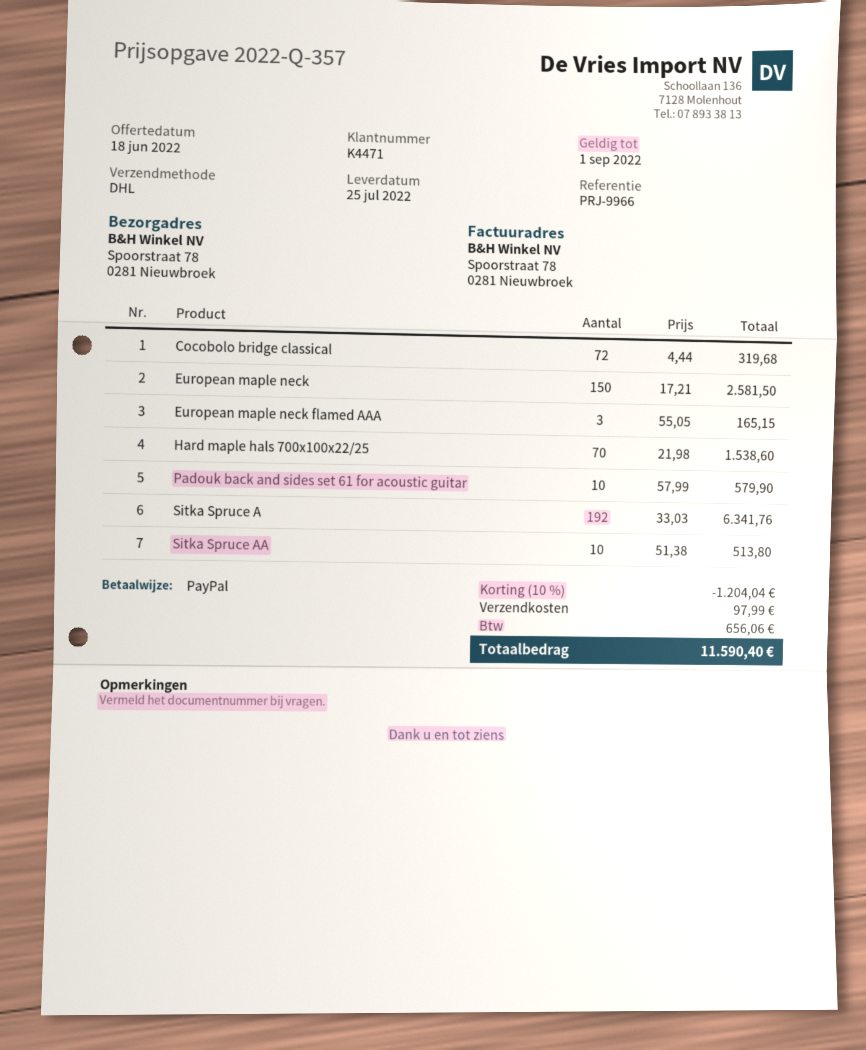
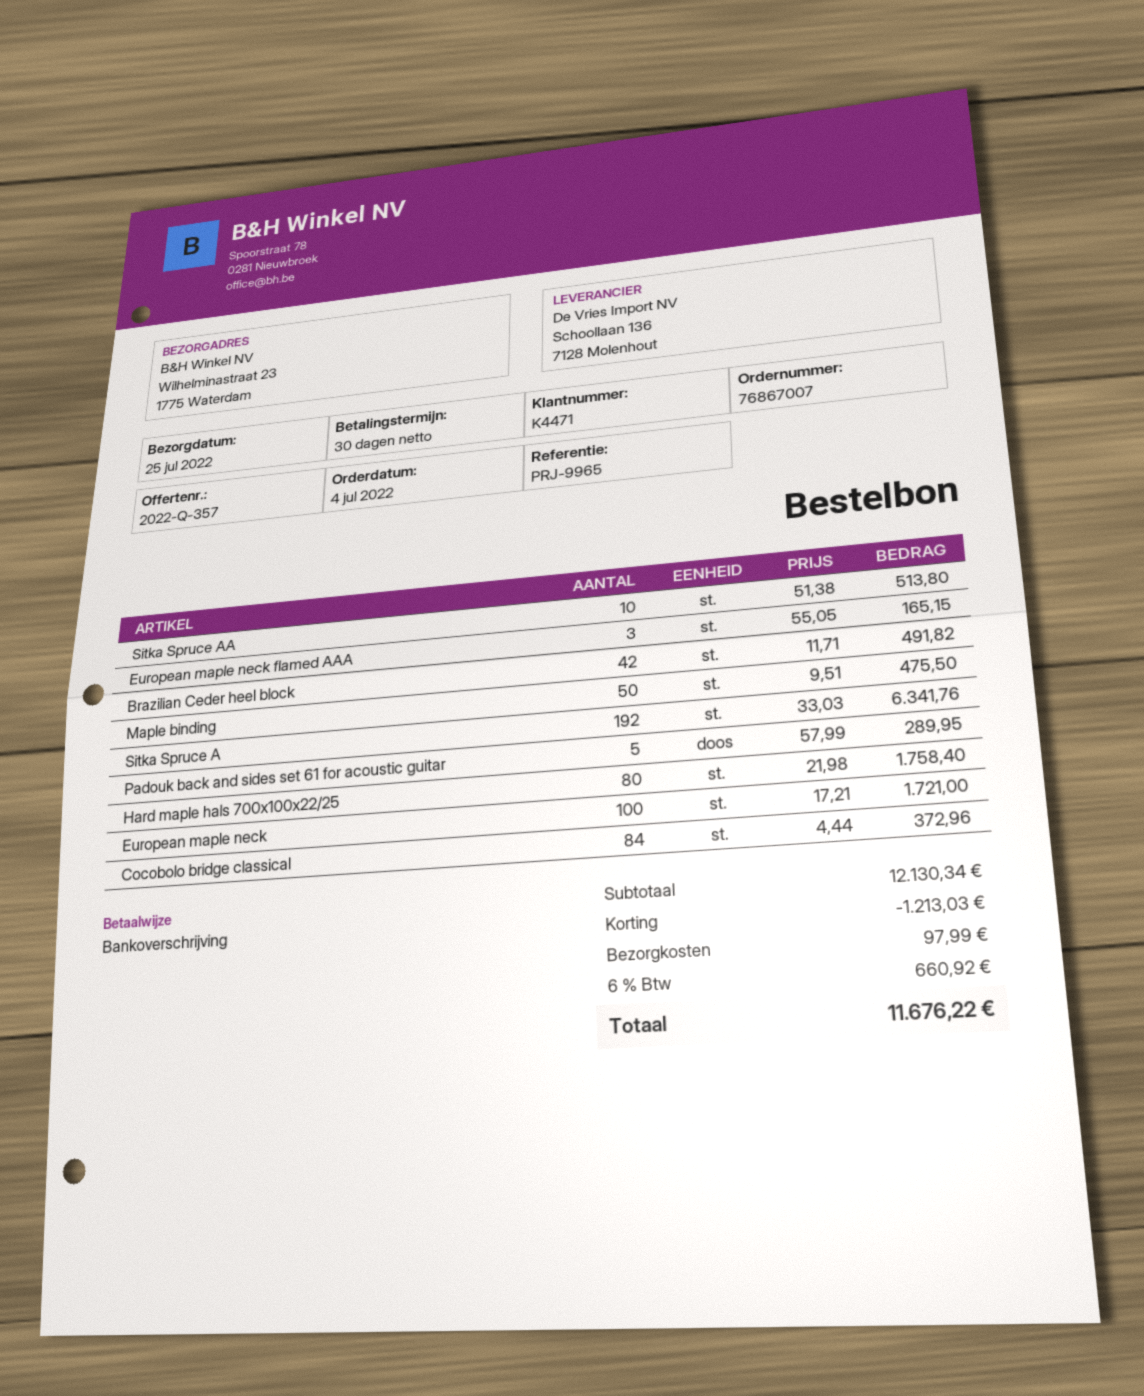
reference: PRJ-9966 -> PRJ-9965
payment method: PayPal -> bank transfer
ship to: Spoorstraat 78, 0281 Nieuwbroek -> Wilhelminastraat 23, 1775 Waterdam
Cocobolo bridge classical: 72 x 4.44 = 319.68 -> 84 x 4.44 = 372.96
European maple neck: 150 x 17.21 = 2581.50 -> 100 x 17.21 = 1721.00
Hard maple hals 700x100x22/25: 70 x 21.98 = 1538.60 -> 80 x 21.98 = 1758.40
Padouk back and sides set 61 for acoustic guitar: 10 x 57.99 = 579.90 -> 5 x 57.99 = 289.95
Brazilian Ceder heel block: none -> 42 x 11.71 = 491.82
Maple binding: none -> 50 x 9.51 = 475.50
discount: 1204.04 -> 1213.03
tax: 656.06 -> 660.92
total: 11590.40 -> 11676.22

